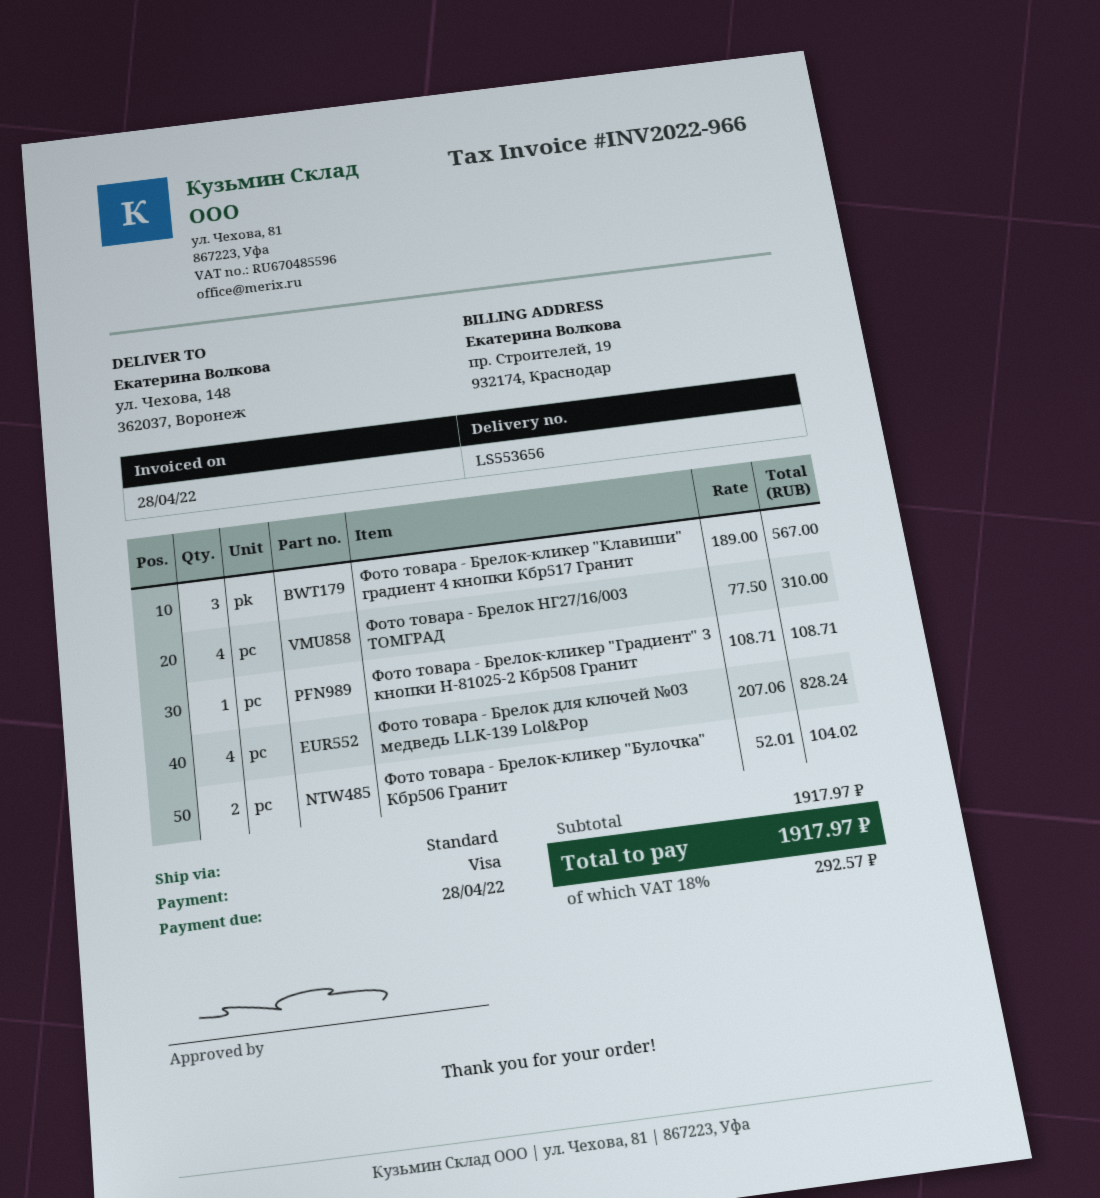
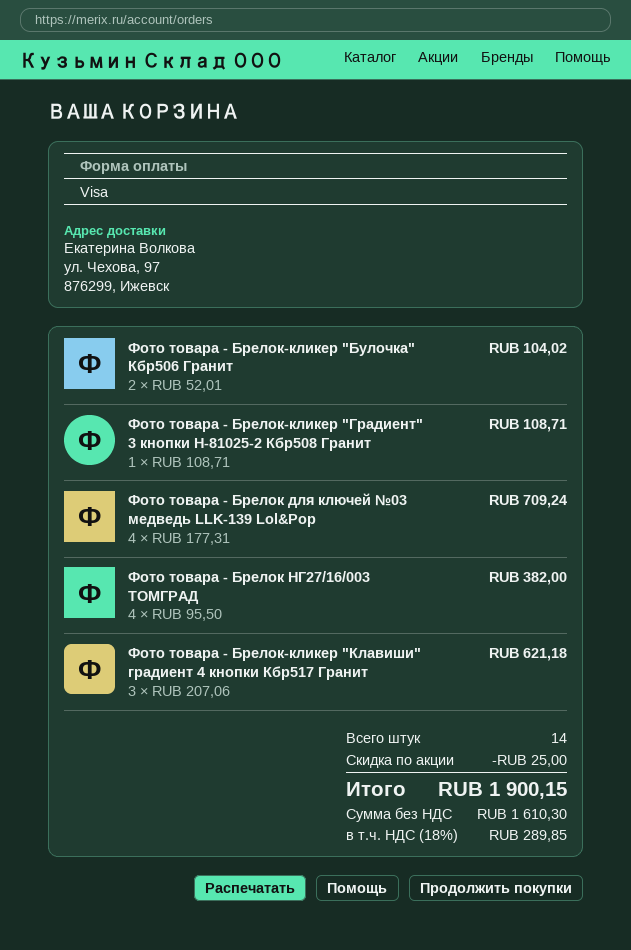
ship to: ул. Чехова, 148, 362037, Воронеж -> ул. Чехова, 97, 876299, Ижевск
Фото товара - Брелок-кликер "Клавиши" градиент 4 кнопки Кбр517 Гранит: 3 x 189.00 = 567.00 -> 3 x 207.06 = 621.18
Фото товара - Брелок НГ27/16/003 ТОМГРАД: 4 x 77.50 = 310.00 -> 4 x 95.50 = 382.00
Фото товара - Брелок для ключей №03 медведь LLK-139 Lol&Pop: 4 x 207.06 = 828.24 -> 4 x 177.31 = 709.24
discount: none -> 25.00
tax: 18% = 292.57 -> 18% = 289.85
total: 1917.97 -> 1900.15

